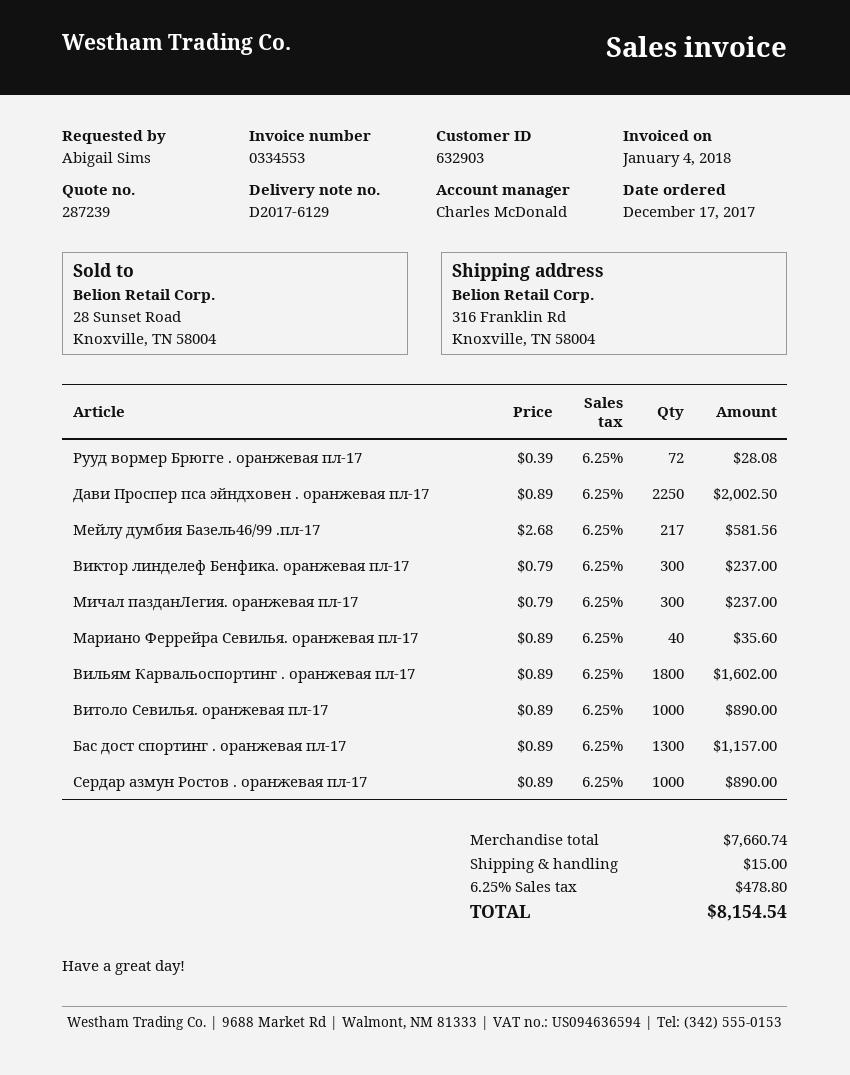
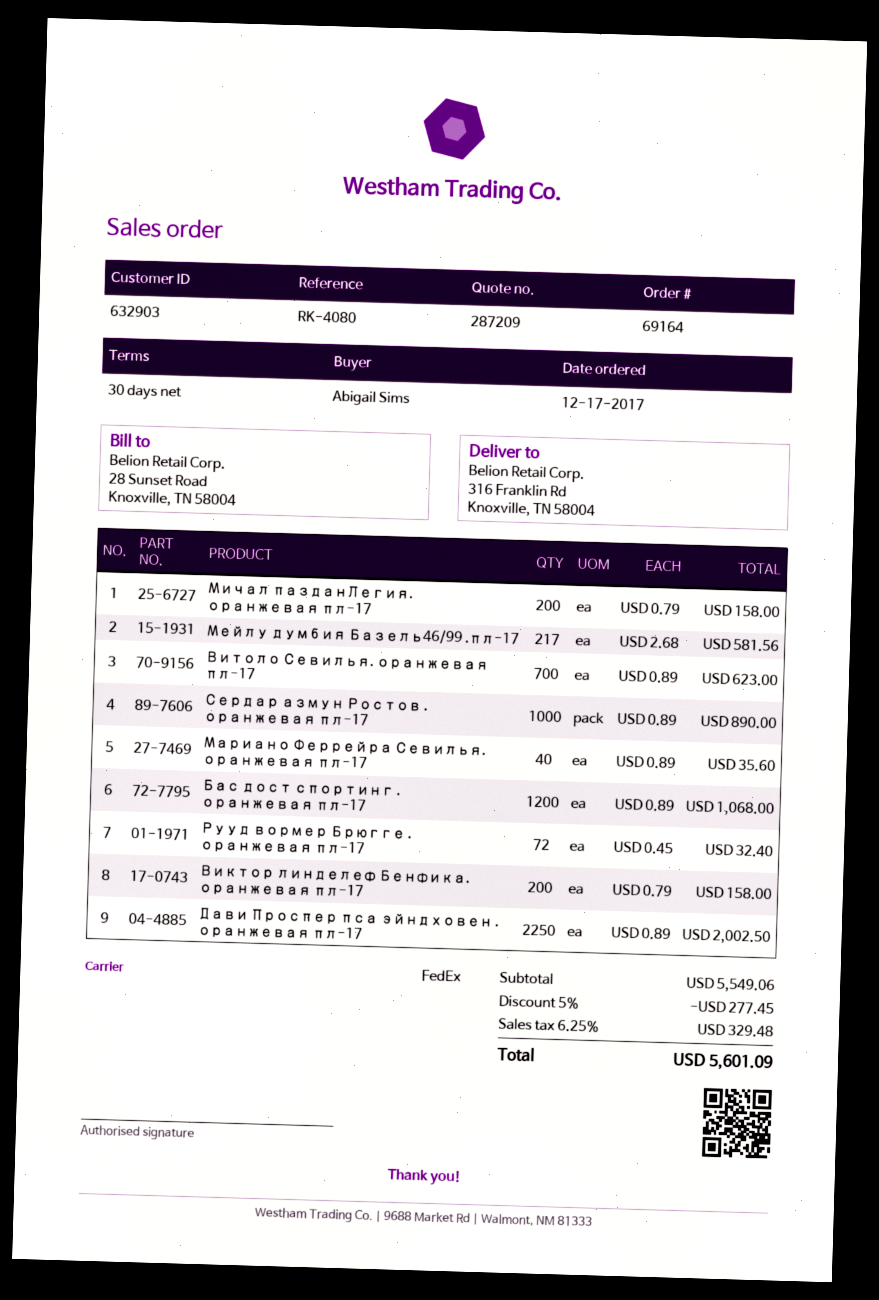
quote number: 287239 -> 287209
Рууд вормер Брюгге . оранжевая пл-17: 72 x 0.39 = 28.08 -> 72 x 0.45 = 32.40
Виктор линделеф Бенфика. оранжевая пл-17: 300 x 0.79 = 237.00 -> 200 x 0.79 = 158.00
Мичал пазданЛегия. оранжевая пл-17: 300 x 0.79 = 237.00 -> 200 x 0.79 = 158.00
Вильям Карвальоспортинг . оранжевая пл-17: 1800 x 0.89 = 1602.00 -> none
Витоло Севилья. оранжевая пл-17: 1000 x 0.89 = 890.00 -> 700 x 0.89 = 623.00
Бас дост спортинг . оранжевая пл-17: 1300 x 0.89 = 1157.00 -> 1200 x 0.89 = 1068.00
subtotal: 7660.74 -> 5549.06
discount: none -> 5% = 277.45
shipping: 15.00 -> none
tax: 6.25% = 478.80 -> 6.25% = 329.48
total: 8154.54 -> 5601.09

